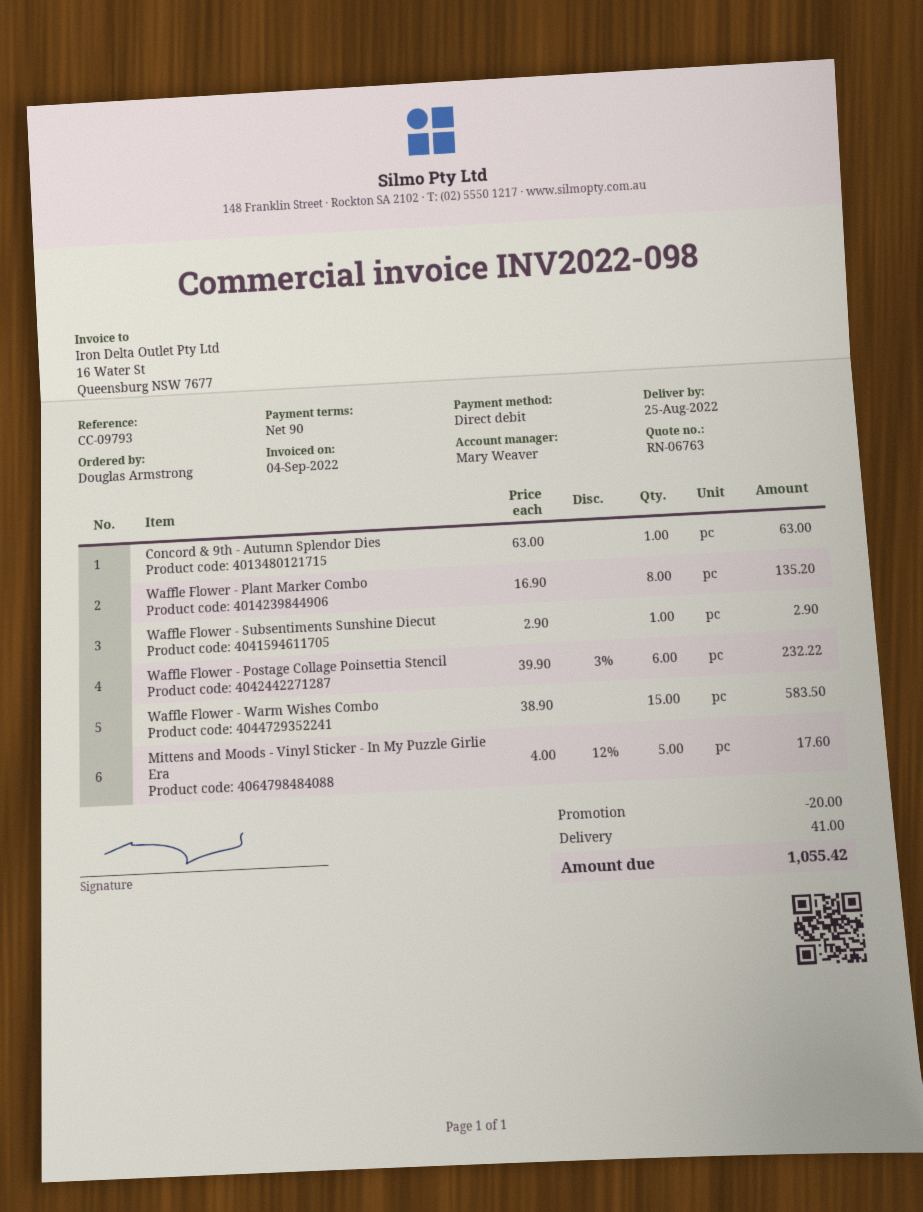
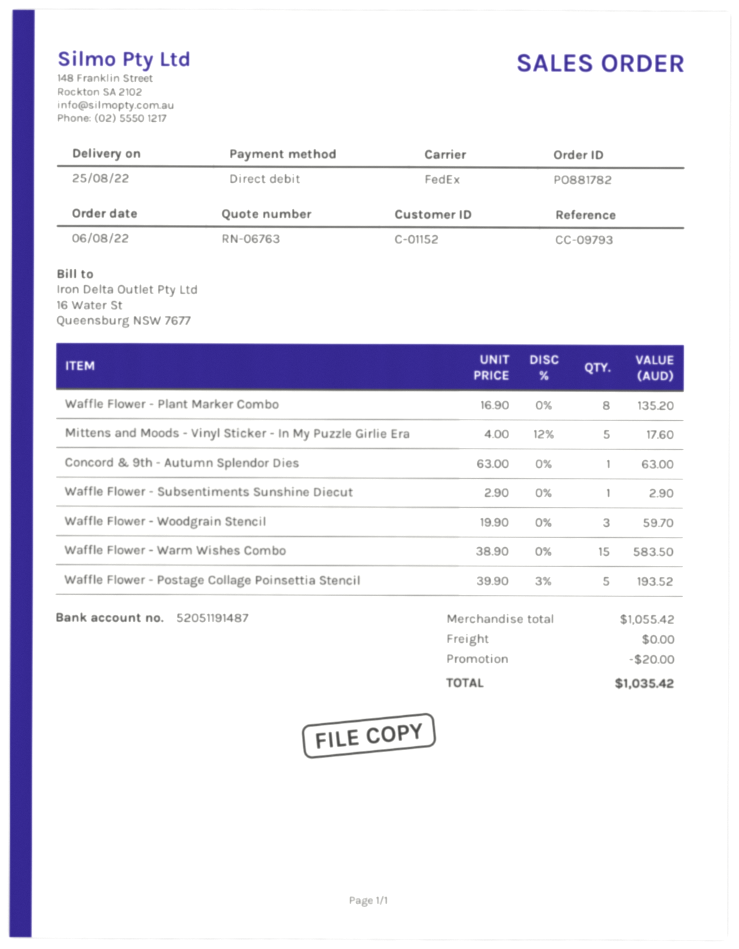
Waffle Flower - Postage Collage Poinsettia Stencil: 6 x 39.90 - 3% = 232.22 -> 5 x 39.90 - 3% = 193.52
Waffle Flower - Woodgrain Stencil: none -> 3 x 19.90 = 59.70
shipping: 41.00 -> 0.00
total: 1055.42 -> 1035.42

